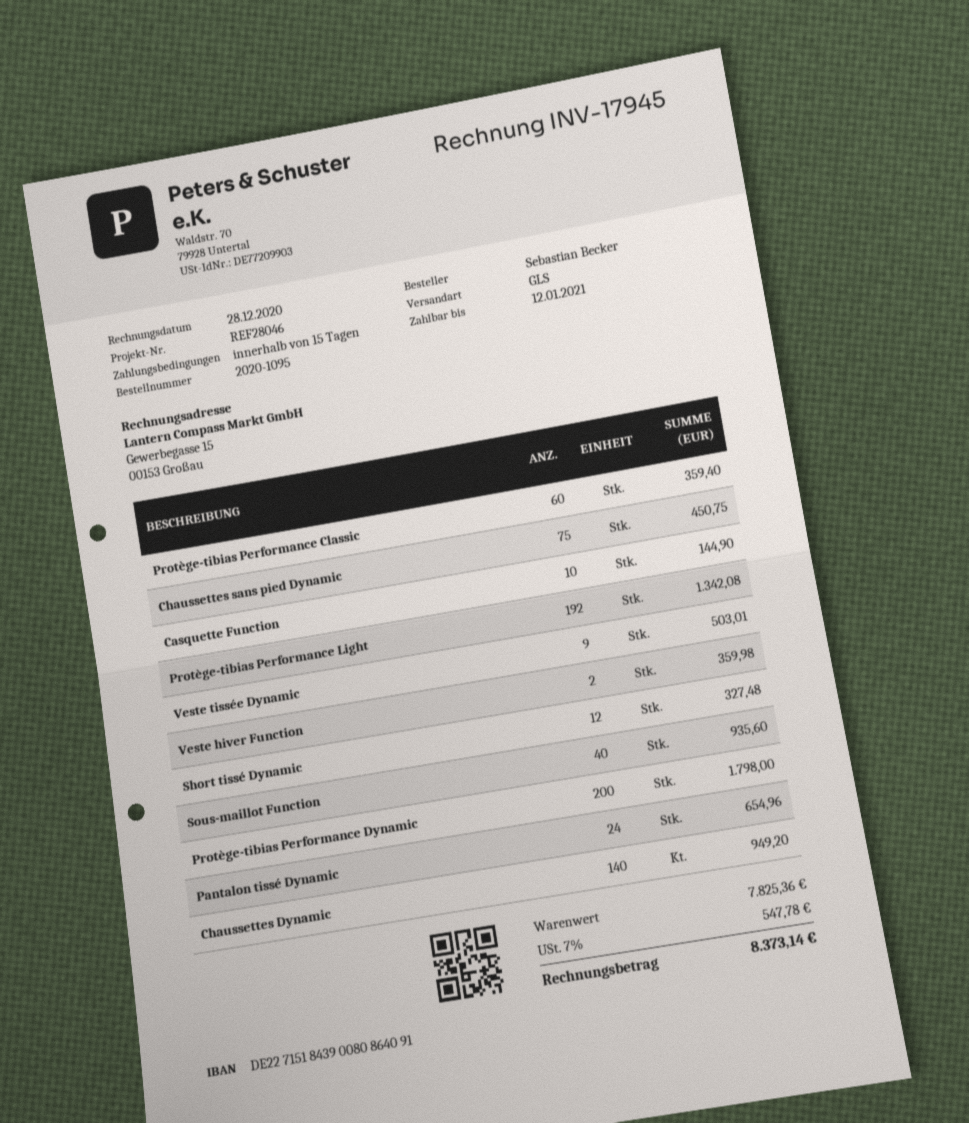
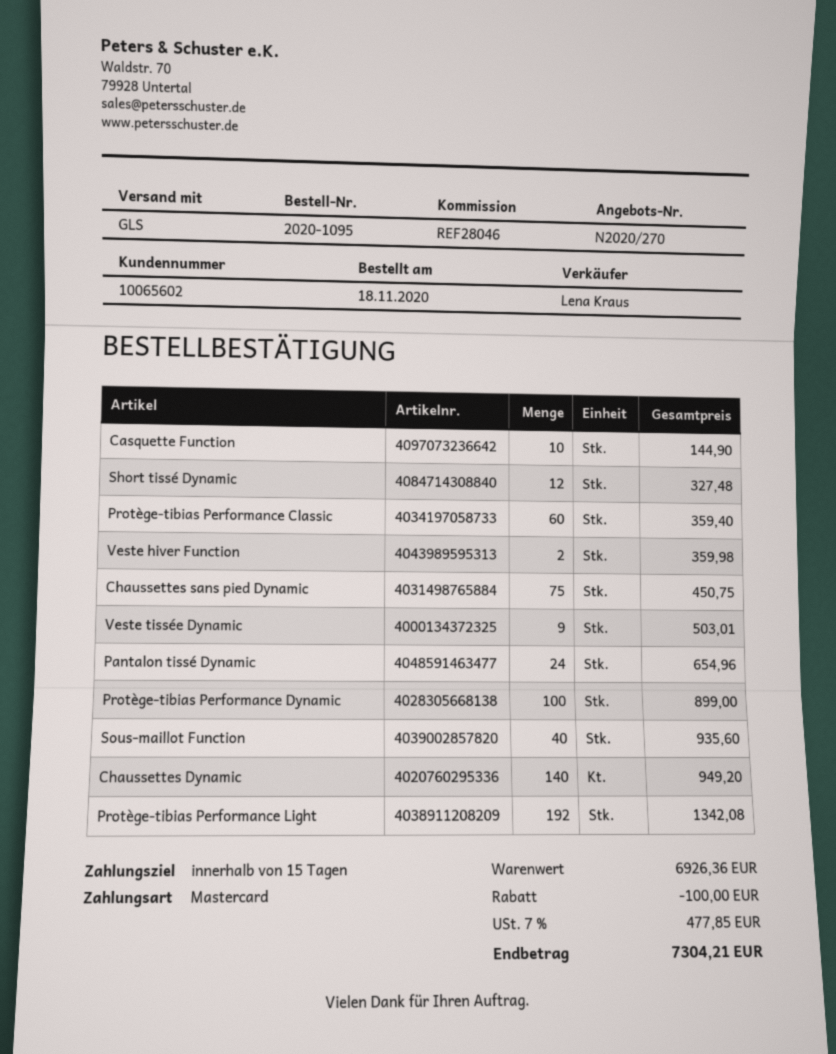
Protège-tibias Performance Dynamic: 200 for 1798.00 -> 100 for 899.00
subtotal: 7825.36 -> 6926.36
discount: none -> 100.00
tax: 7% = 547.78 -> 7% = 477.85
total: 8373.14 -> 7304.21

